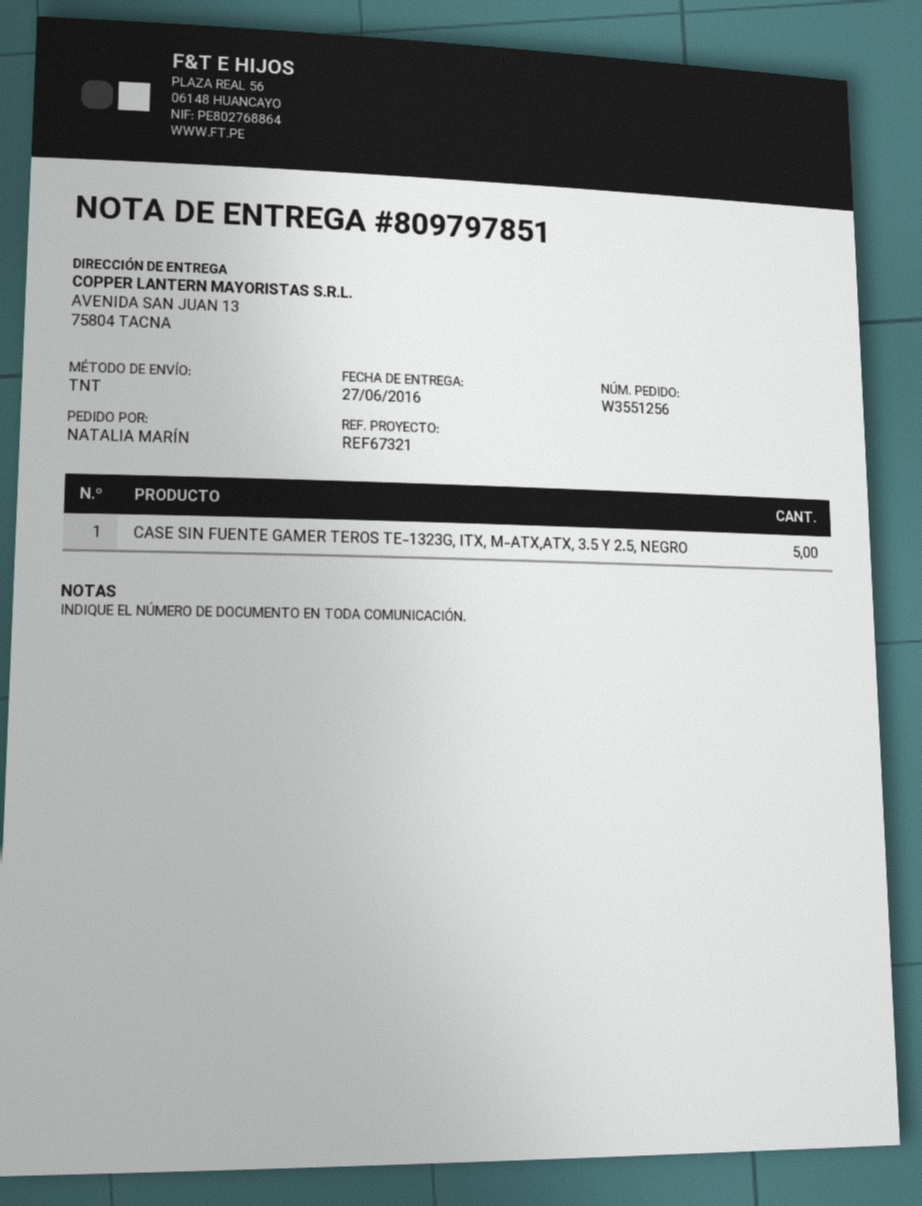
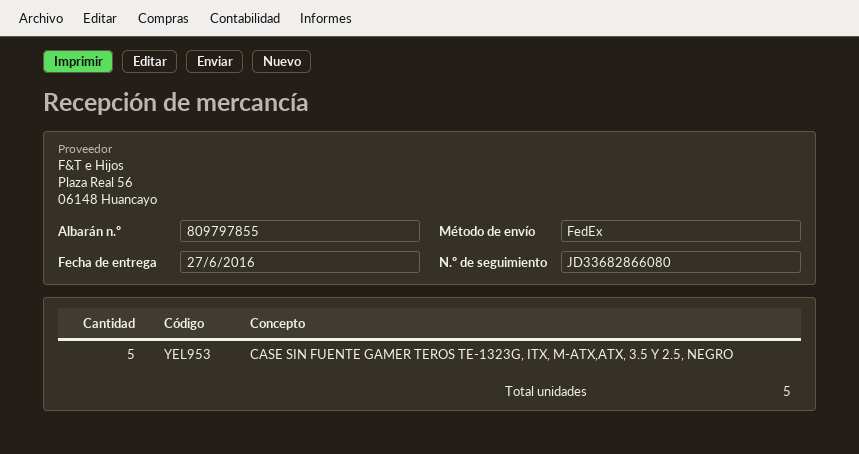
delivery note number: 809797851 -> 809797855
shipping method: TNT -> FedEx

